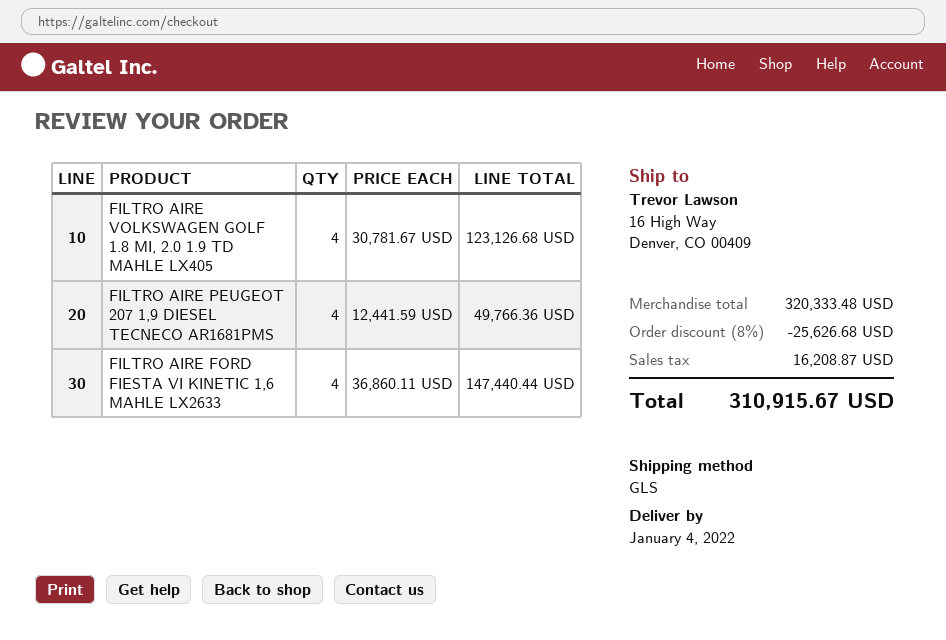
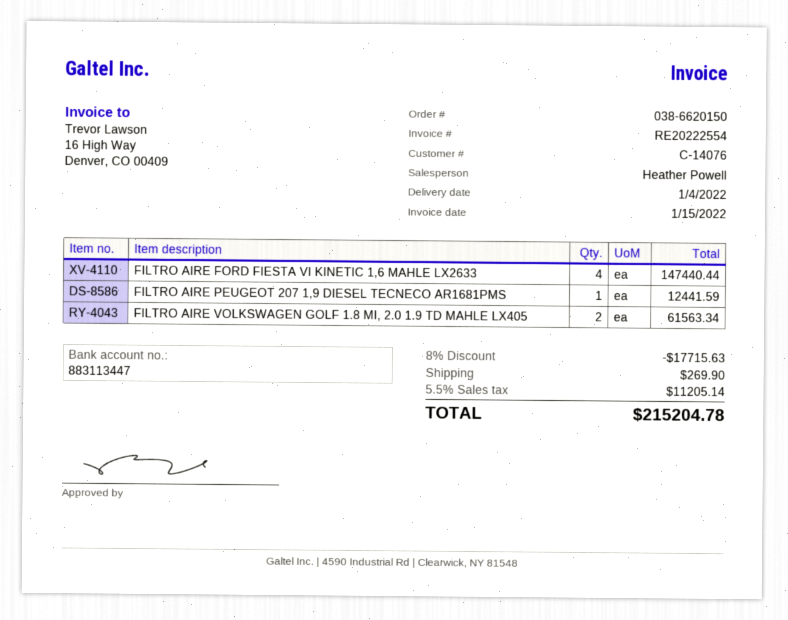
FILTRO AIRE VOLKSWAGEN GOLF 1.8 MI, 2.0 1.9 TD MAHLE LX405: 4 for 123126.68 -> 2 for 61563.34
FILTRO AIRE PEUGEOT 207 1,9 DIESEL TECNECO AR1681PMS: 4 for 49766.36 -> 1 for 12441.59
discount: 8% = 25626.68 -> 8% = 17715.63
shipping: none -> 269.90
tax: 16208.87 -> 11205.14
total: 310915.67 -> 215204.78

